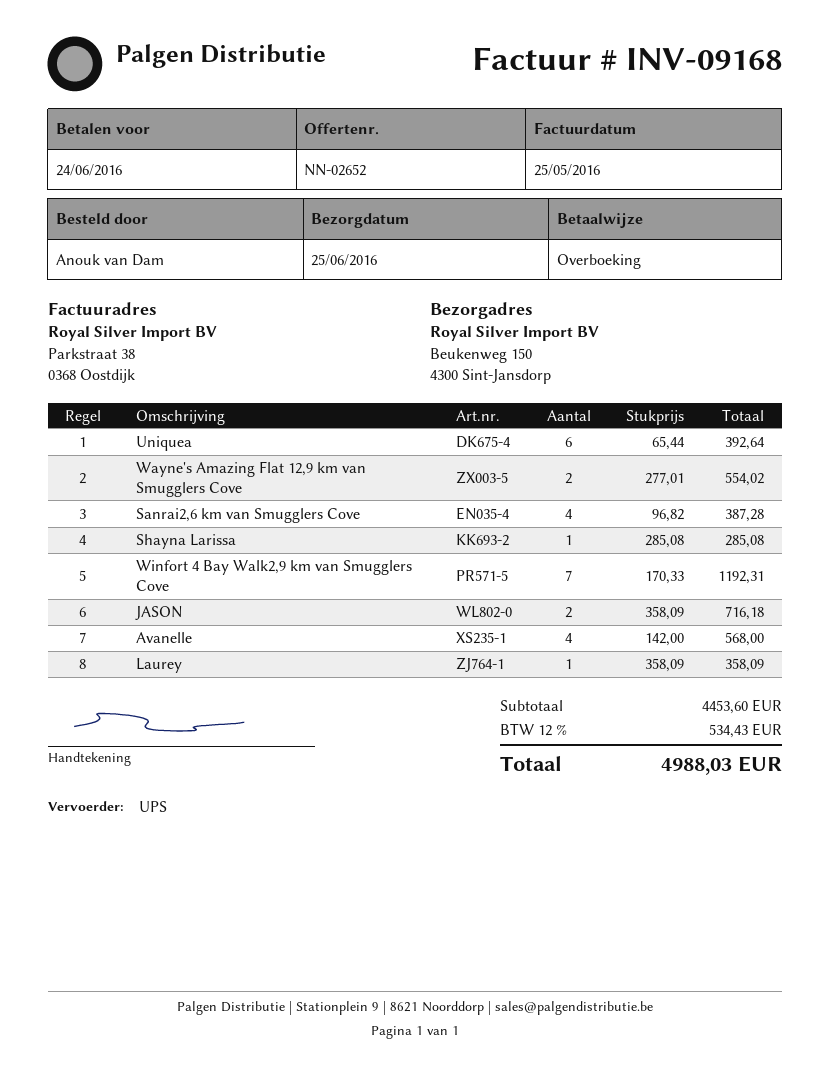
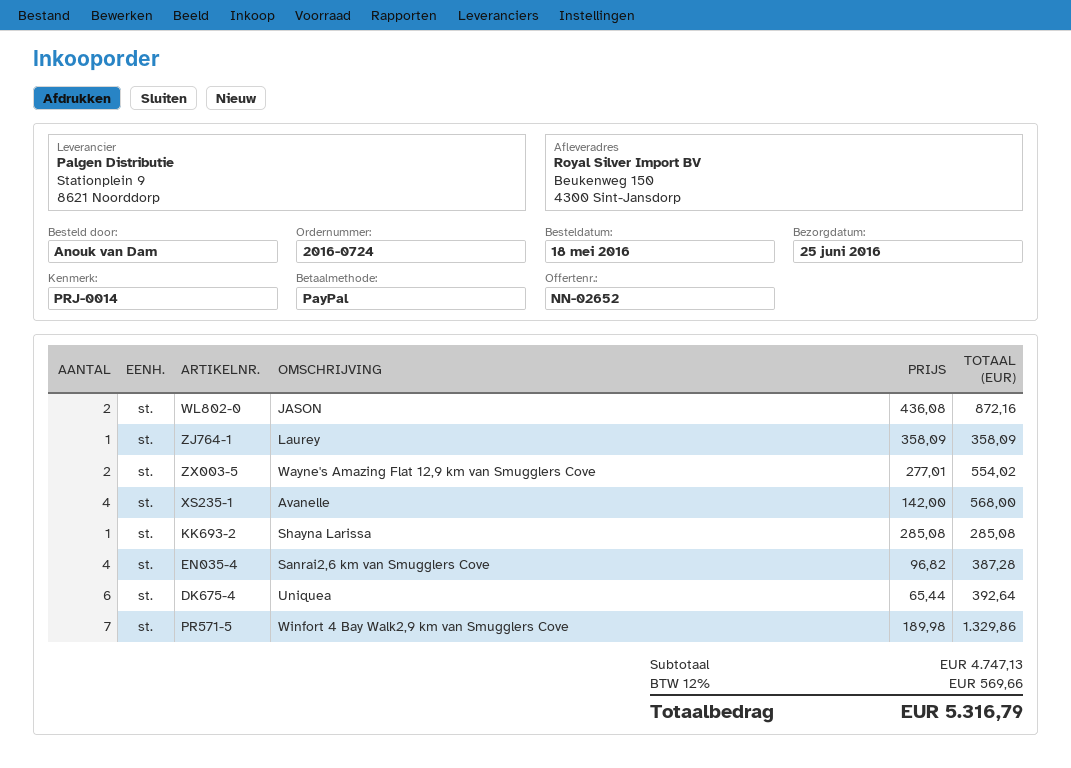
payment method: bank transfer -> PayPal
Winfort 4 Bay Walk2,9 km van Smugglers Cove: 7 x 170.33 = 1192.31 -> 7 x 189.98 = 1329.86
JASON: 2 x 358.09 = 716.18 -> 2 x 436.08 = 872.16
subtotal: 4453.60 -> 4747.13
tax: 12% = 534.43 -> 12% = 569.66
total: 4988.03 -> 5316.79

